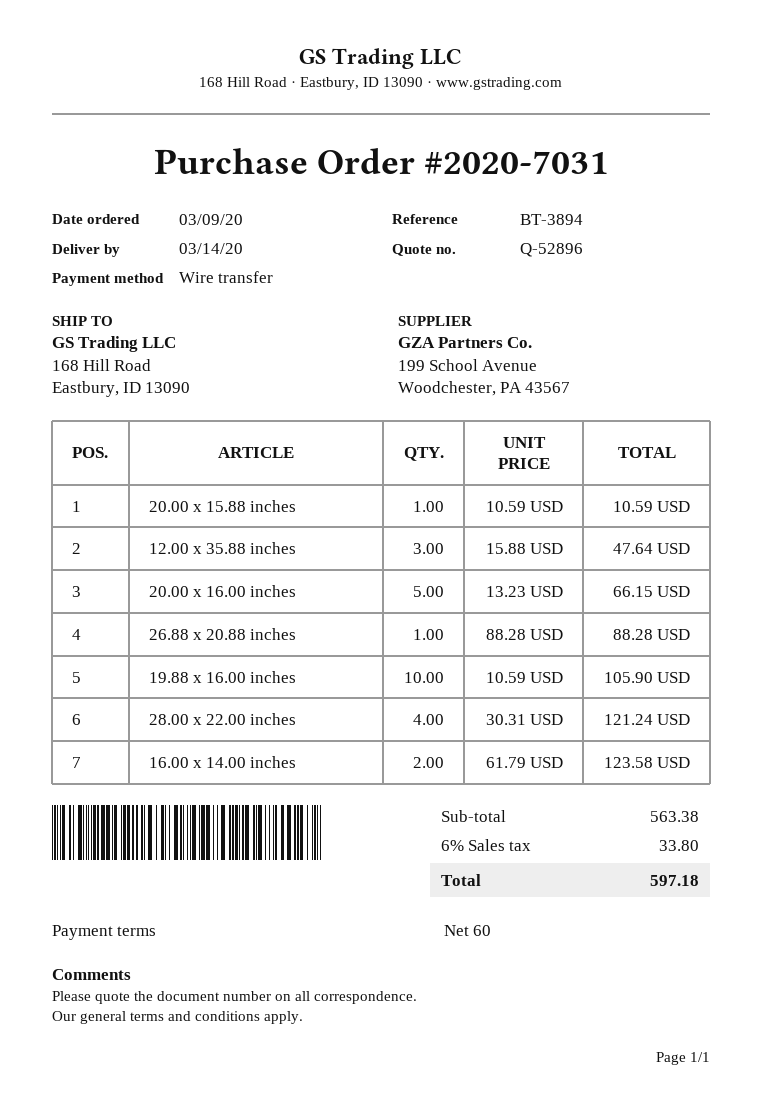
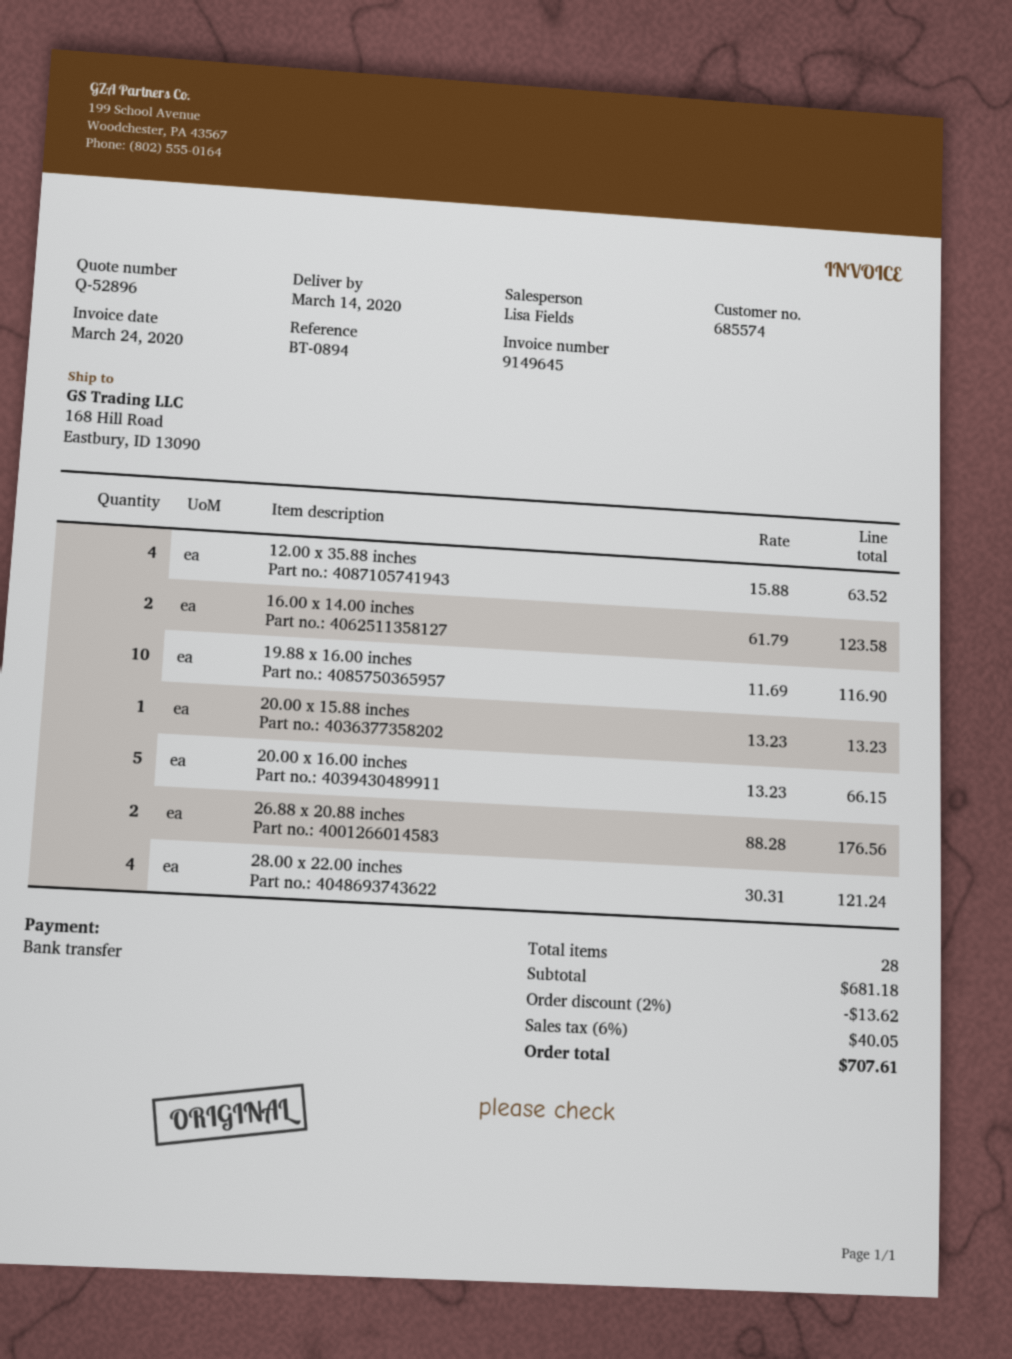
reference: BT-3894 -> BT-0894
20.00 x 15.88 inches: 1 x 10.59 = 10.59 -> 1 x 13.23 = 13.23
12.00 x 35.88 inches: 3 x 15.88 = 47.64 -> 4 x 15.88 = 63.52
26.88 x 20.88 inches: 1 x 88.28 = 88.28 -> 2 x 88.28 = 176.56
19.88 x 16.00 inches: 10 x 10.59 = 105.90 -> 10 x 11.69 = 116.90
subtotal: 563.38 -> 681.18
discount: none -> 2% = 13.62
tax: 6% = 33.80 -> 6% = 40.05
total: 597.18 -> 707.61

